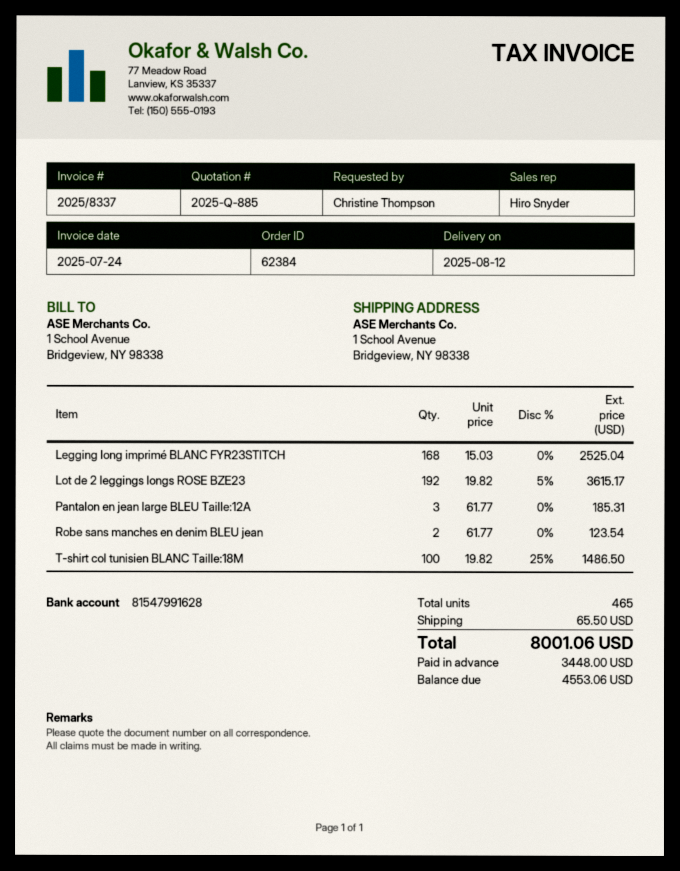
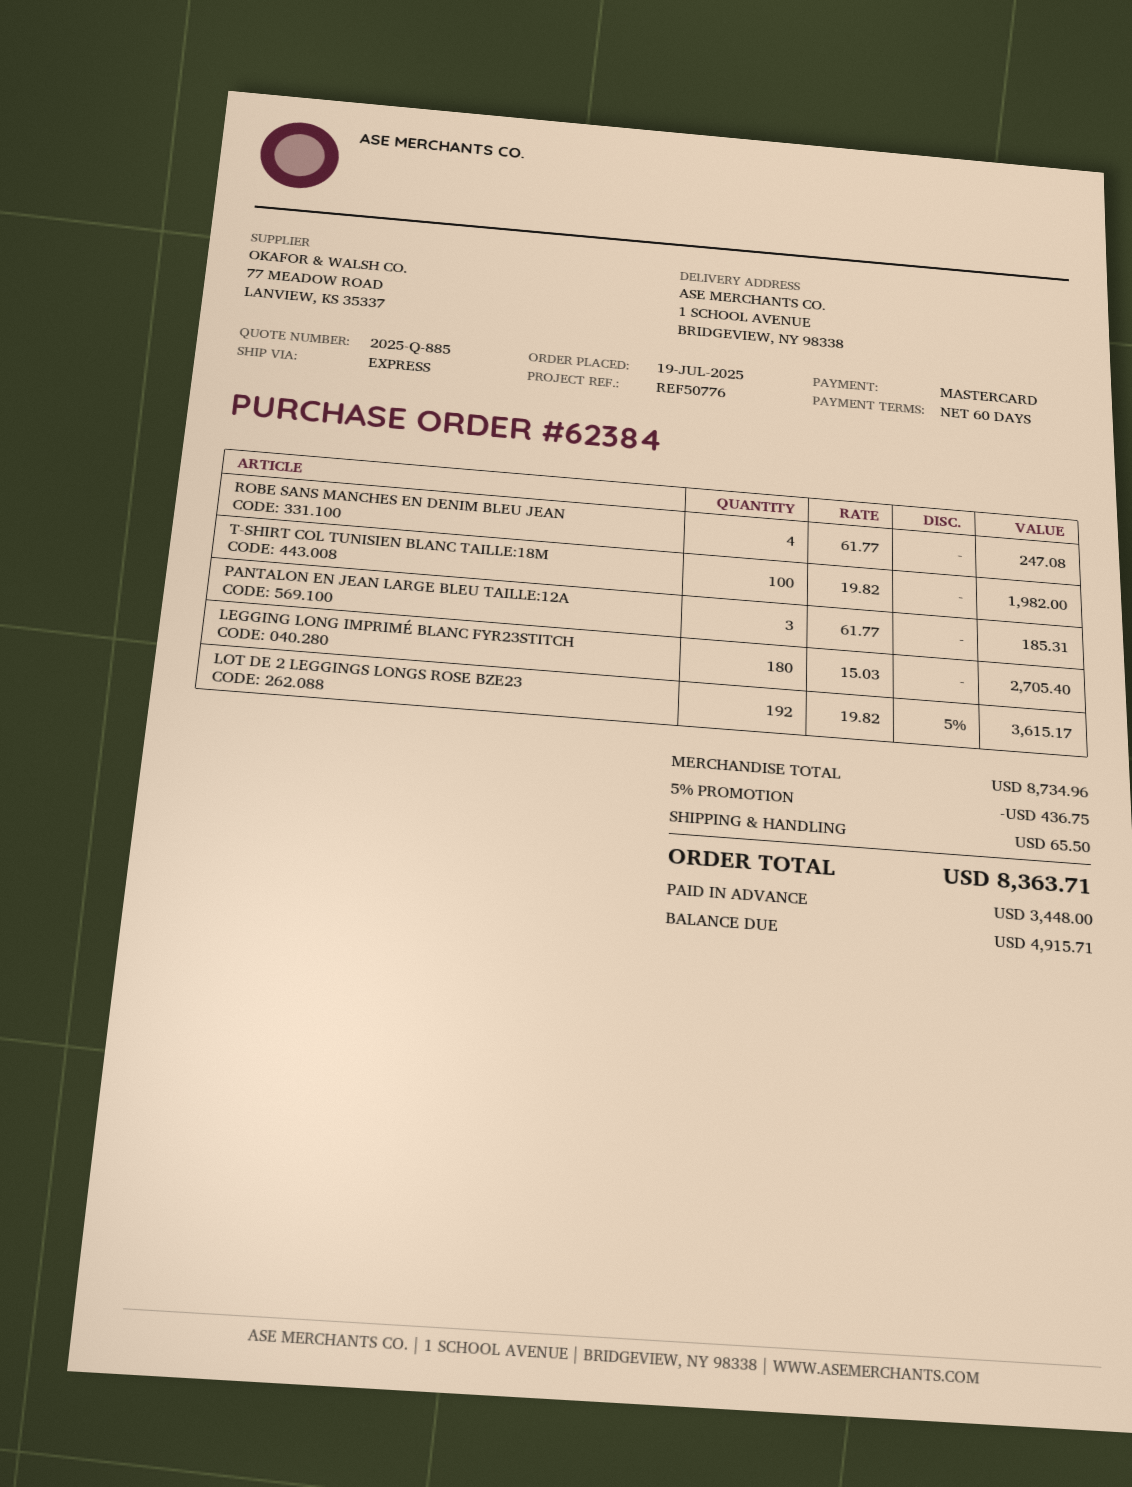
Legging long imprimé BLANC FYR23STITCH: 168 x 15.03 = 2525.04 -> 180 x 15.03 = 2705.40
Robe sans manches en denim BLEU jean: 2 x 61.77 = 123.54 -> 4 x 61.77 = 247.08
T-shirt col tunisien BLANC Taille:18M: 100 x 19.82 - 25% = 1486.50 -> 100 x 19.82 = 1982.00
discount: none -> 5% = 436.75
total: 8001.06 -> 8363.71
balance: 4553.06 -> 4915.71

